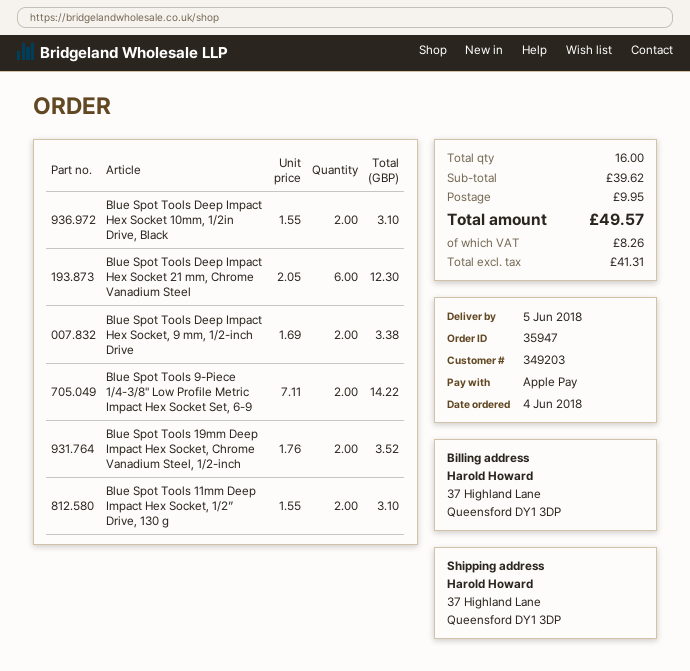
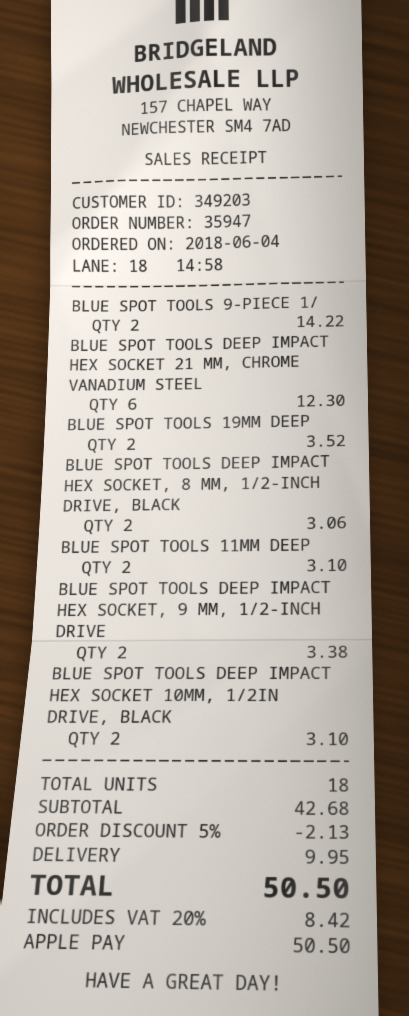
BLUE SPOT TOOLS DEEP IMPACT HEX SOCKET, 8 MM, 1/2-INCH DRIVE, BLACK: none -> 2 for 3.06
total quantity: 16 -> 18
subtotal: 39.62 -> 42.68
discount: none -> 5% = 2.13
tax: 8.26 -> 8.42
total: 49.57 -> 50.50

